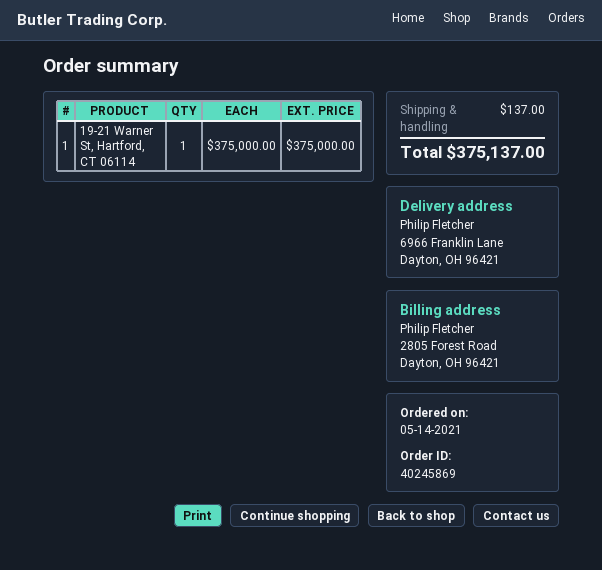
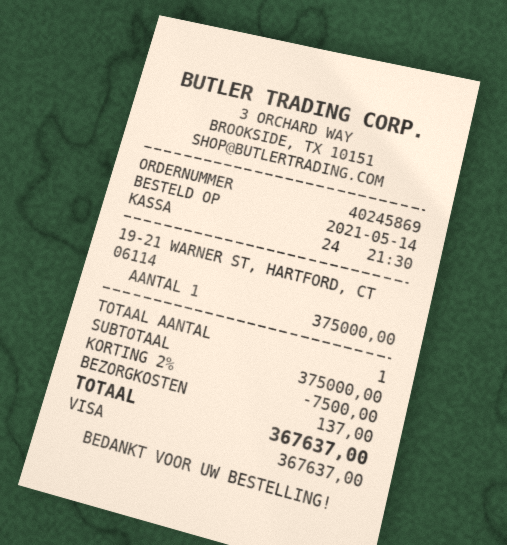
discount: none -> 2% = 7500.00
total: 375137.00 -> 367637.00

